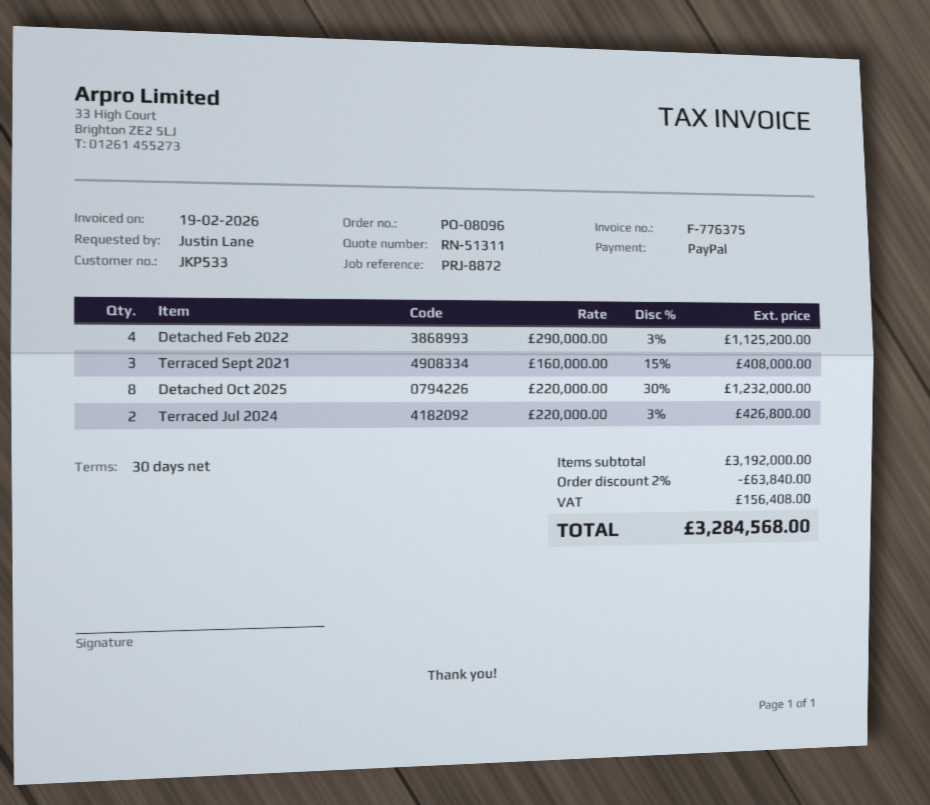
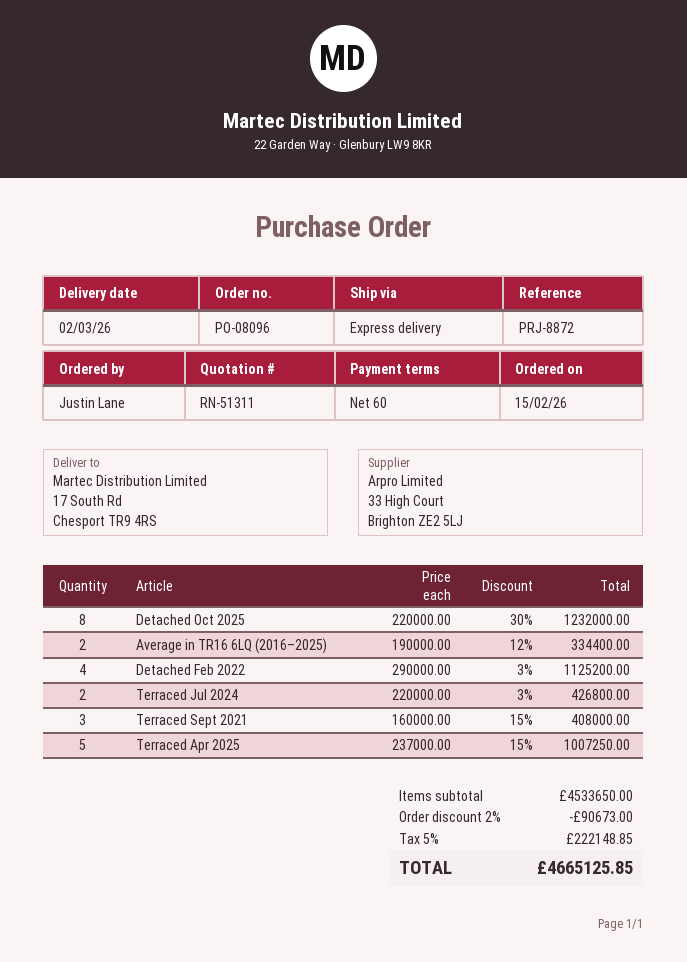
payment terms: 30 days -> 60 days
Average in TR16 6LQ (2016–2025): none -> 2 x 190000.00 - 12% = 334400.00
Terraced Apr 2025: none -> 5 x 237000.00 - 15% = 1007250.00
subtotal: 3192000.00 -> 4533650.00
discount: 2% = 63840.00 -> 2% = 90673.00
tax: 156408.00 -> 222148.85
total: 3284568.00 -> 4665125.85

